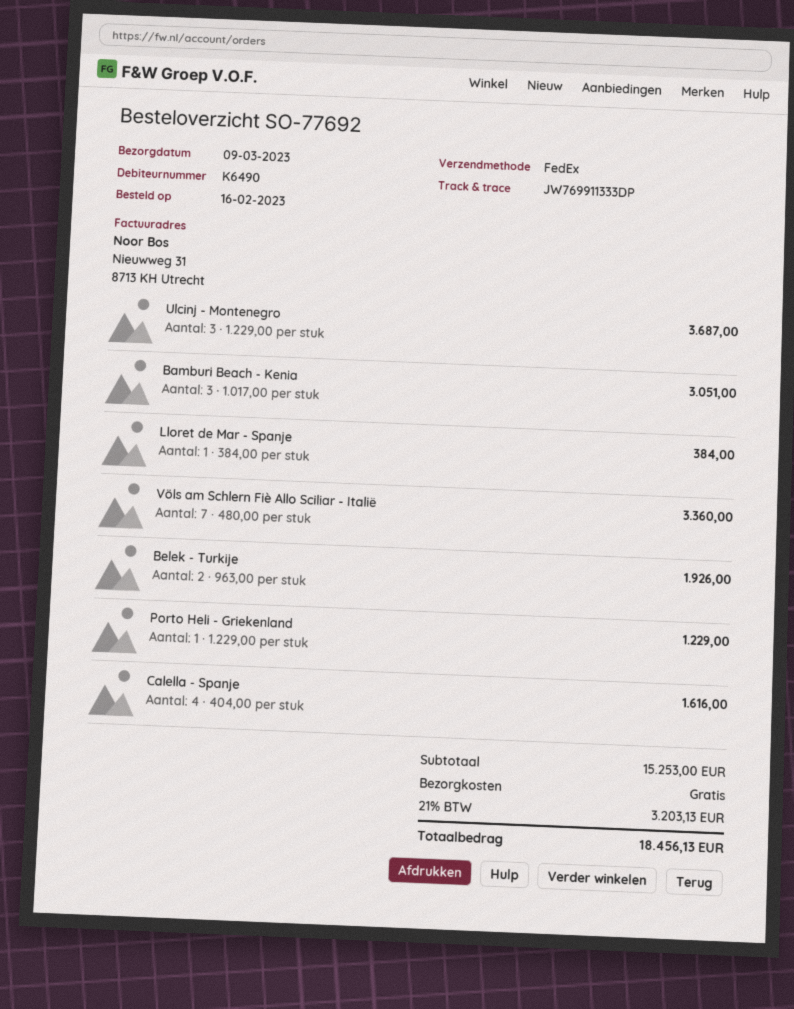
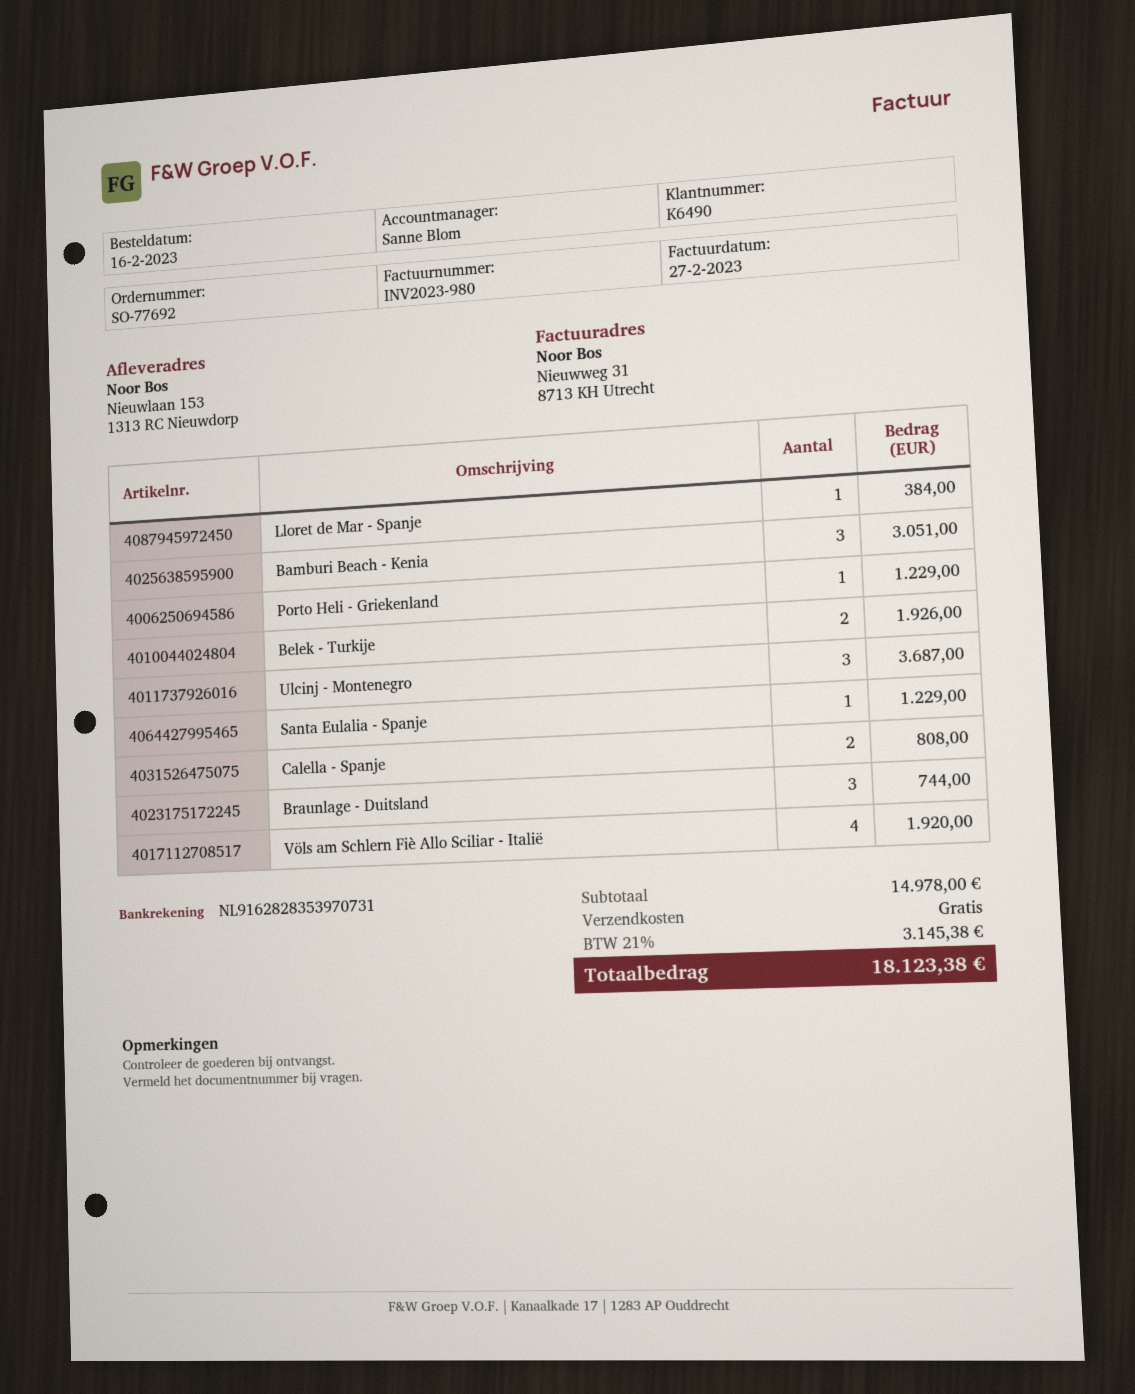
Völs am Schlern Fiè Allo Sciliar - Italië: 7 for 3360.00 -> 4 for 1920.00
Calella - Spanje: 4 for 1616.00 -> 2 for 808.00
Santa Eulalia - Spanje: none -> 1 for 1229.00
Braunlage - Duitsland: none -> 3 for 744.00
subtotal: 15253.00 -> 14978.00
tax: 21% = 3203.13 -> 21% = 3145.38
total: 18456.13 -> 18123.38

